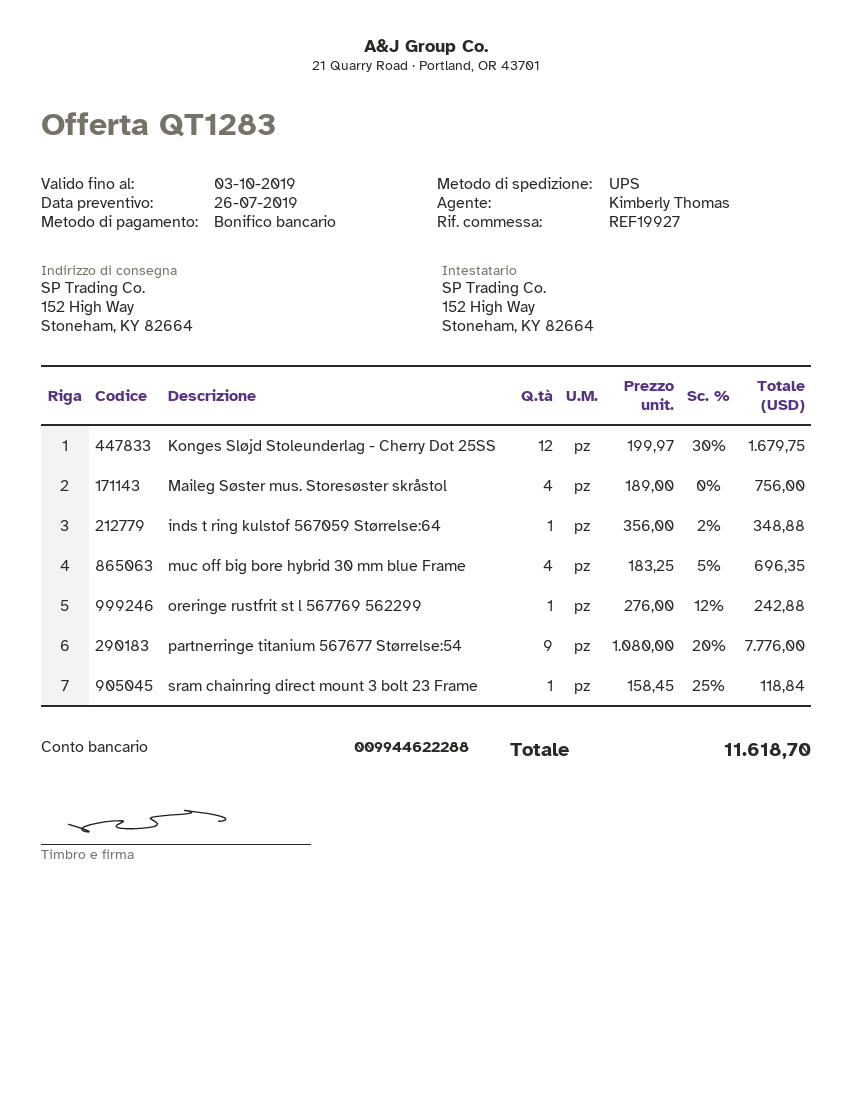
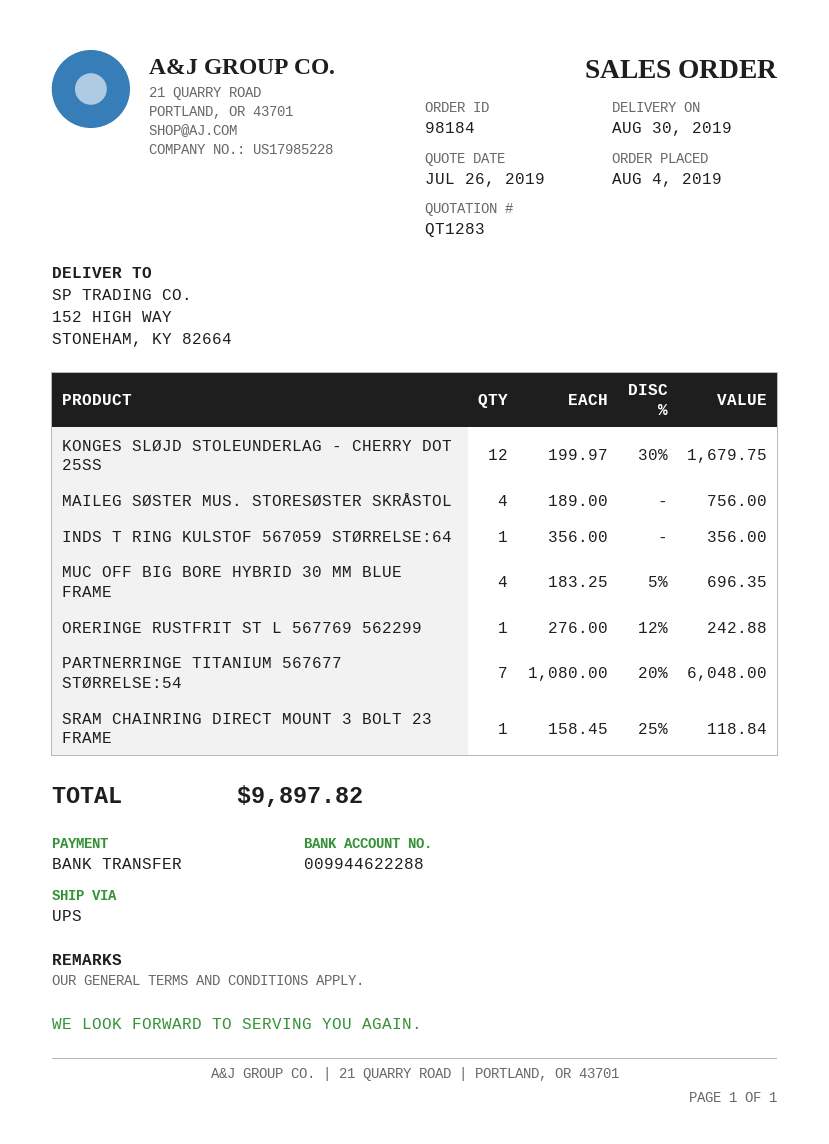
inds t ring kulstof 567059 Størrelse:64: 1 x 356.00 - 2% = 348.88 -> 1 x 356.00 = 356.00
partnerringe titanium 567677 Størrelse:54: 9 x 1080.00 - 20% = 7776.00 -> 7 x 1080.00 - 20% = 6048.00
total: 11618.70 -> 9897.82

